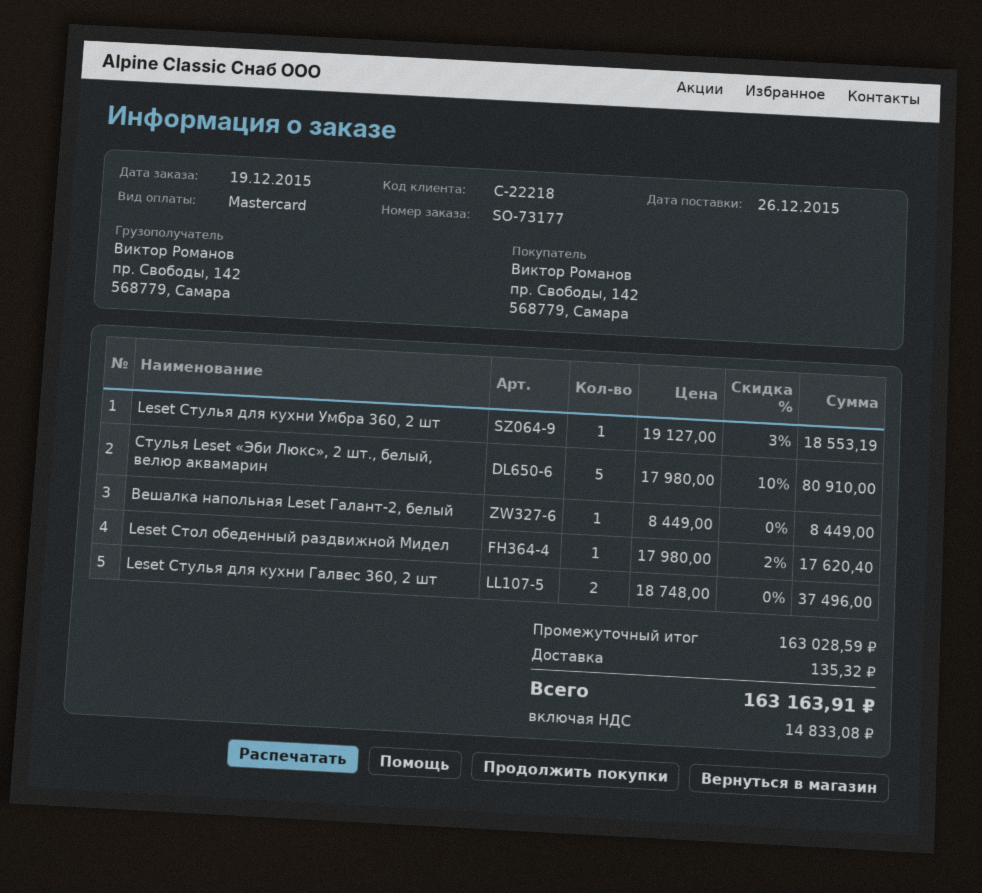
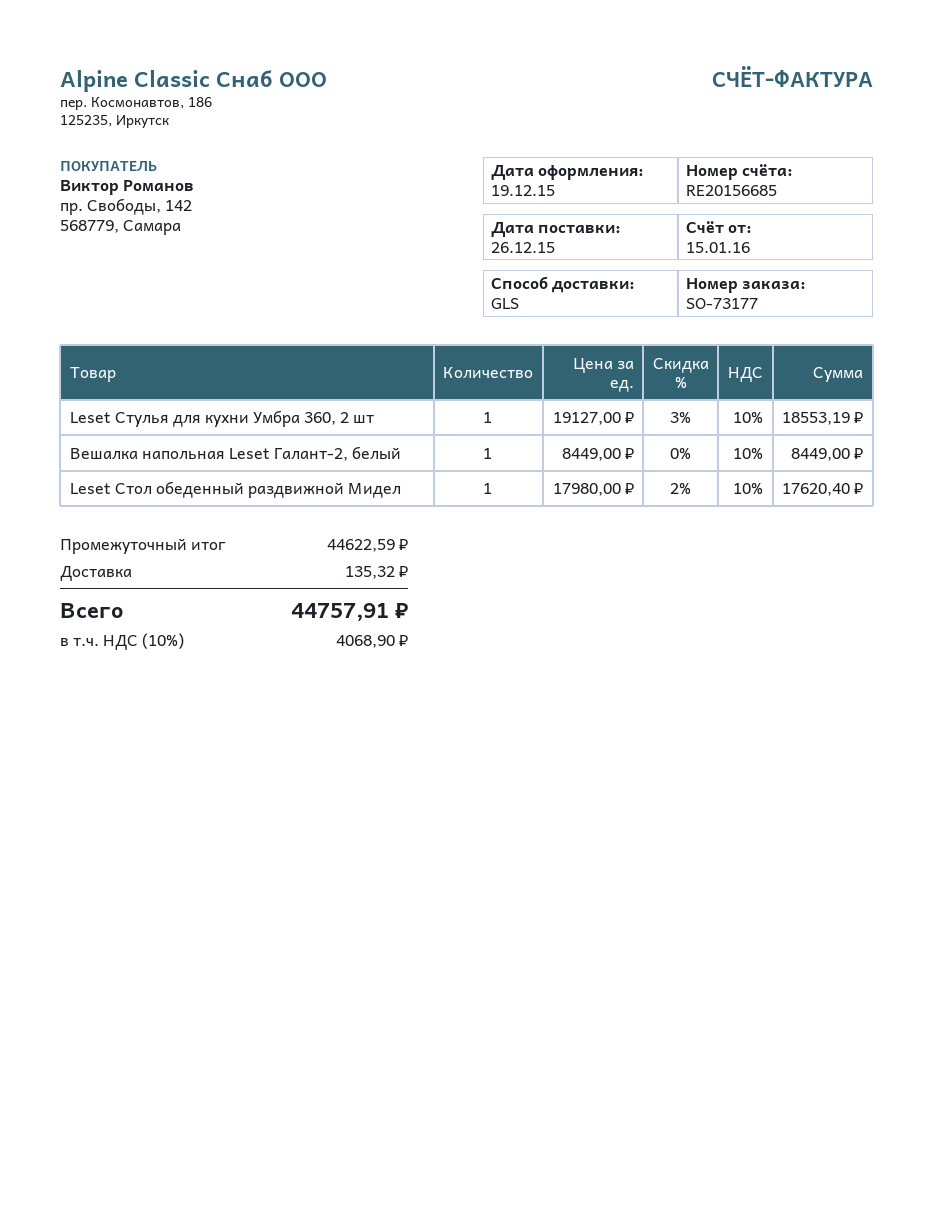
Стулья Leset «Эби Люкс», 2 шт., белый, велюр аквамарин: 5 x 17980.00 - 10% = 80910.00 -> none
Leset Стулья для кухни Галвес 360, 2 шт: 2 x 18748.00 = 37496.00 -> none
subtotal: 163028.59 -> 44622.59
tax: 14833.08 -> 4068.90
total: 163163.91 -> 44757.91

